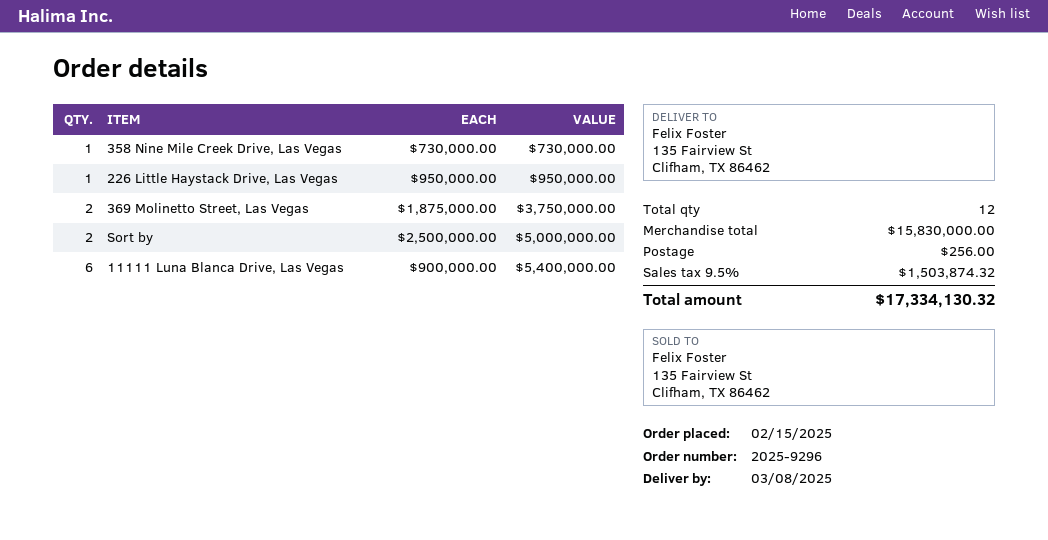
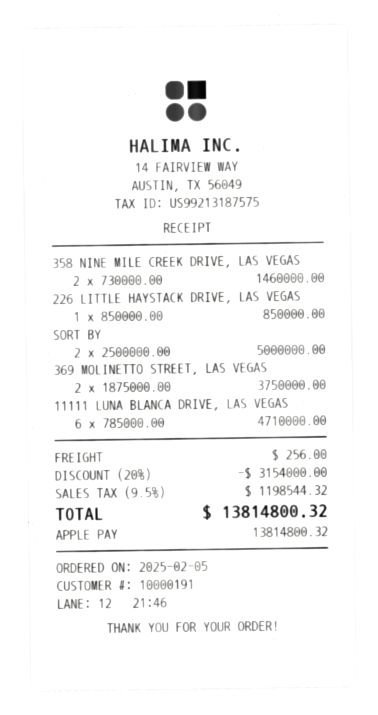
order date: 2025-02-15 -> 2025-02-05
358 Nine Mile Creek Drive, Las Vegas: 1 x 730000.00 = 730000.00 -> 2 x 730000.00 = 1460000.00
226 Little Haystack Drive, Las Vegas: 1 x 950000.00 = 950000.00 -> 1 x 850000.00 = 850000.00
11111 Luna Blanca Drive, Las Vegas: 6 x 900000.00 = 5400000.00 -> 6 x 785000.00 = 4710000.00
discount: none -> 20% = 3154000.00
tax: 9.5% = 1503874.32 -> 9.5% = 1198544.32
total: 17334130.32 -> 13814800.32

